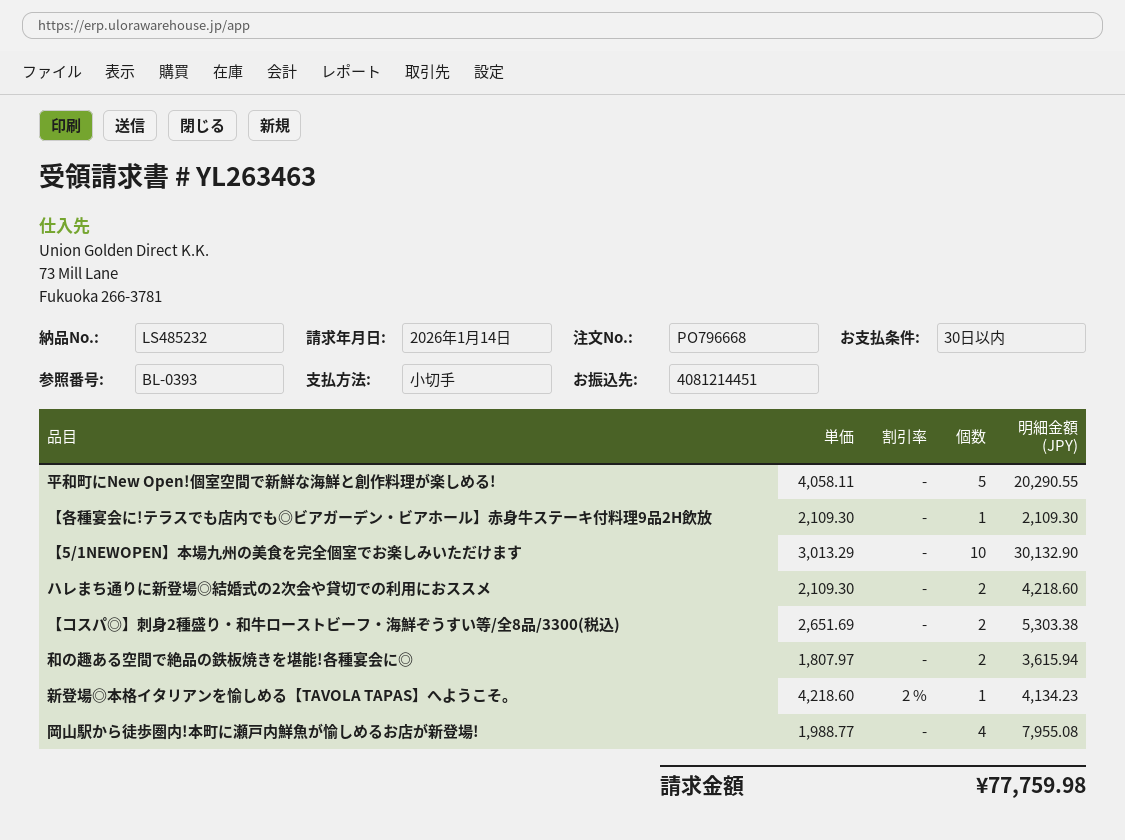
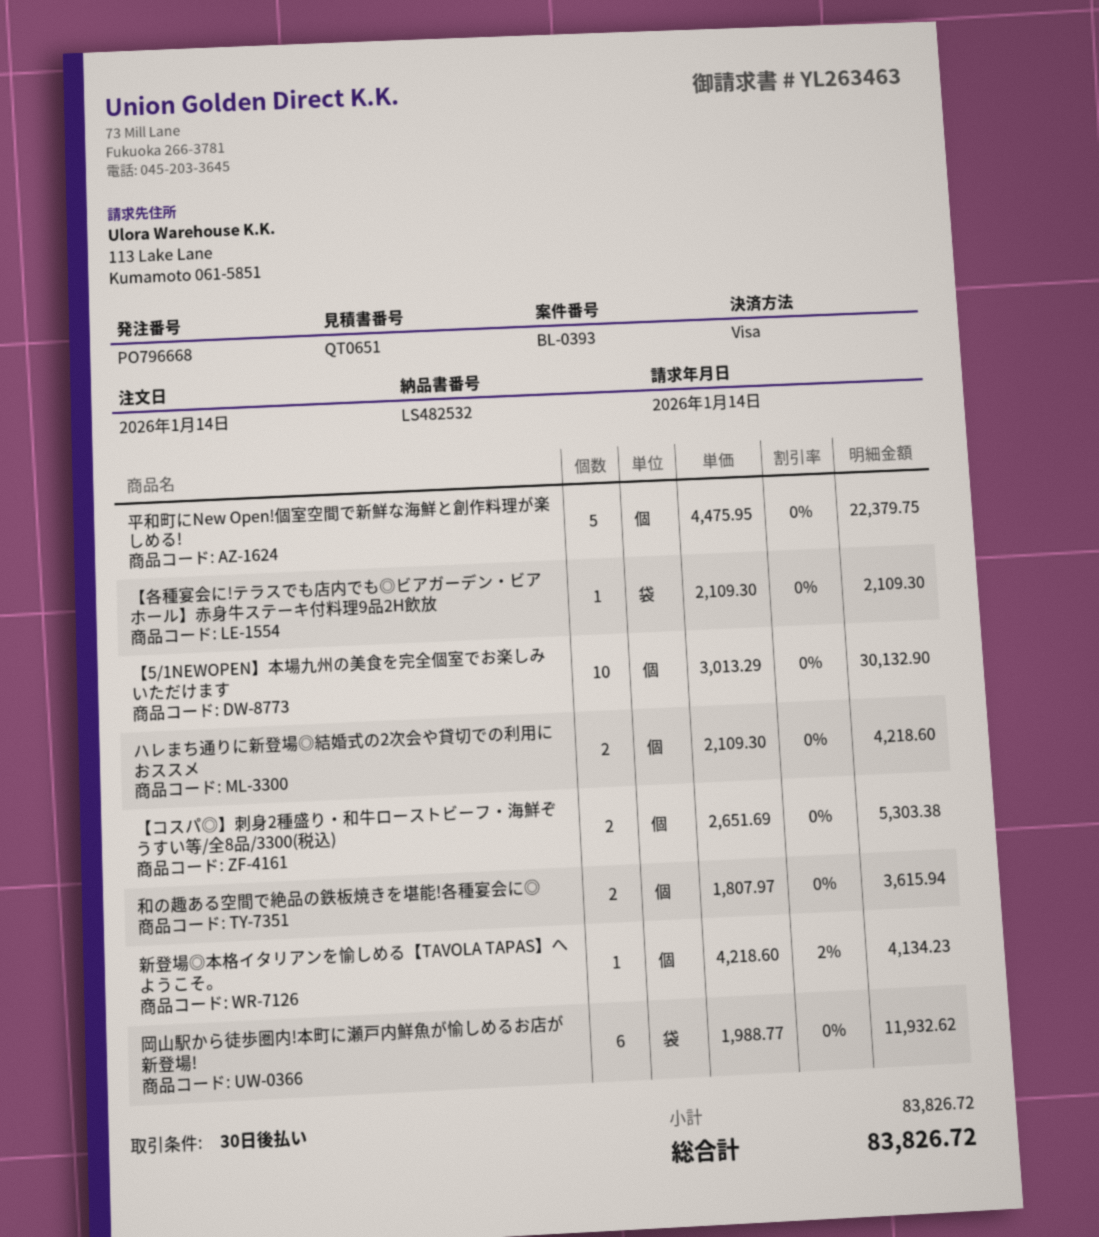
delivery note number: LS485232 -> LS482532
payment method: cheque -> Visa
平和町にNew Open!個室空間で新鮮な海鮮と創作料理が楽しめる!: 5 x 4058.11 = 20290.55 -> 5 x 4475.95 = 22379.75
岡山駅から徒歩圏内!本町に瀬戸内鮮魚が愉しめるお店が新登場!: 4 x 1988.77 = 7955.08 -> 6 x 1988.77 = 11932.62
total: 77759.98 -> 83826.72

